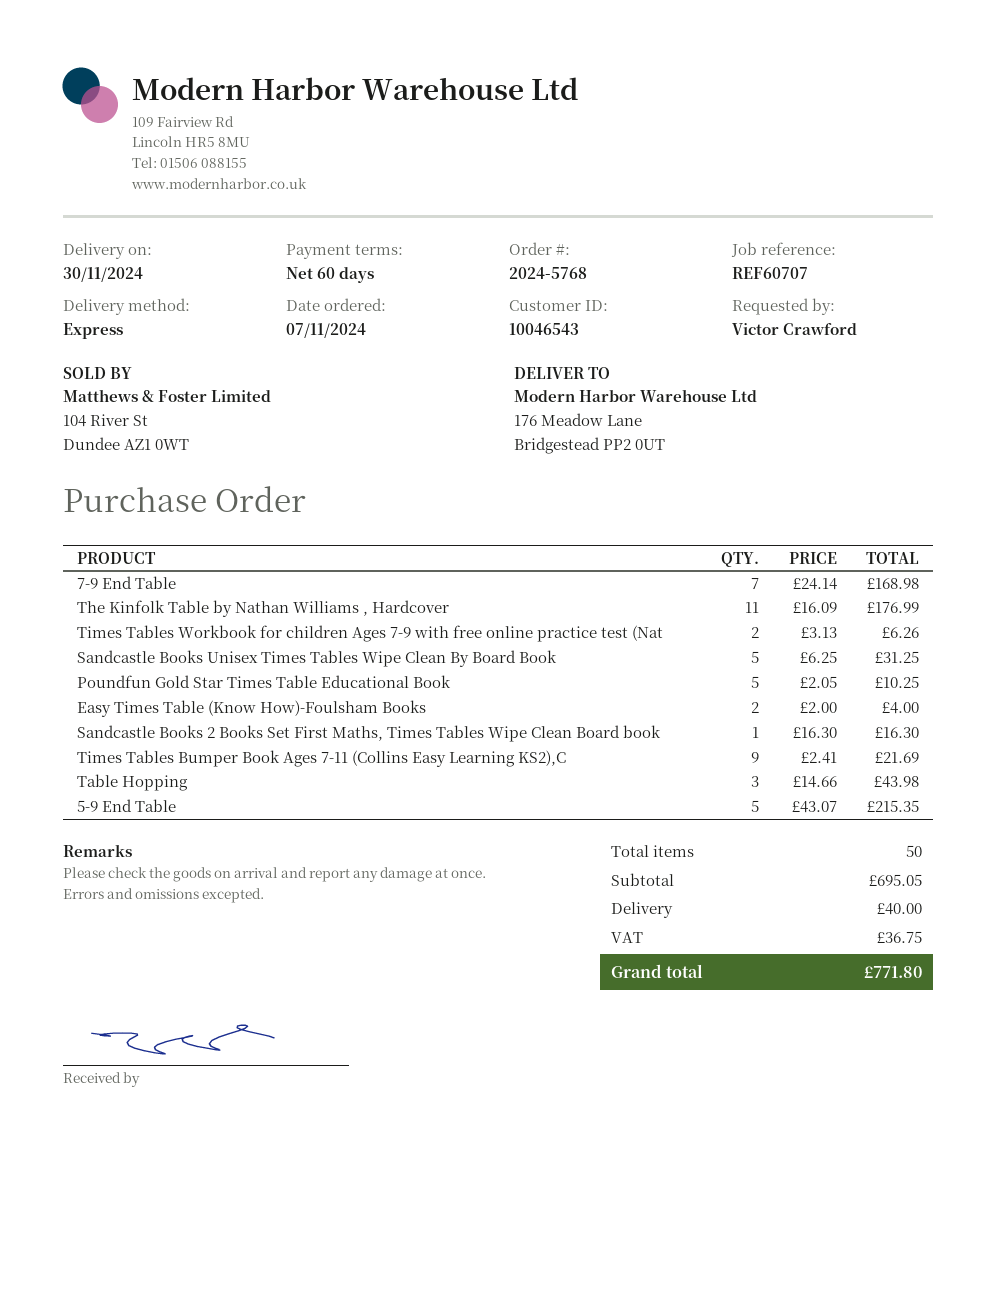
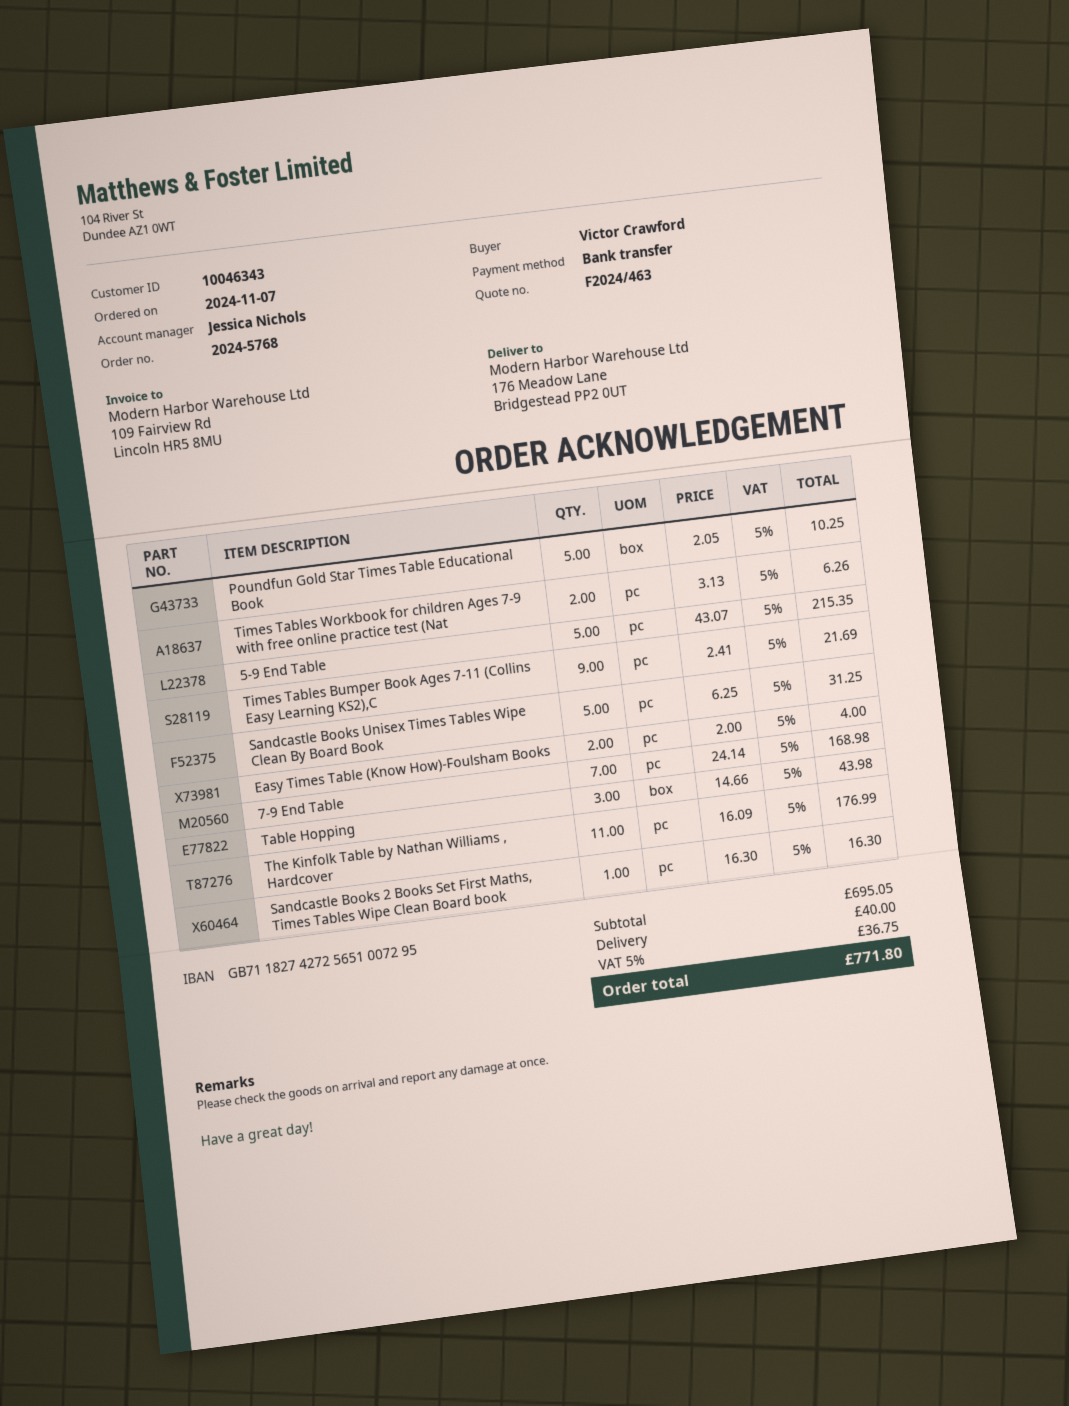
customer number: 10046543 -> 10046343

